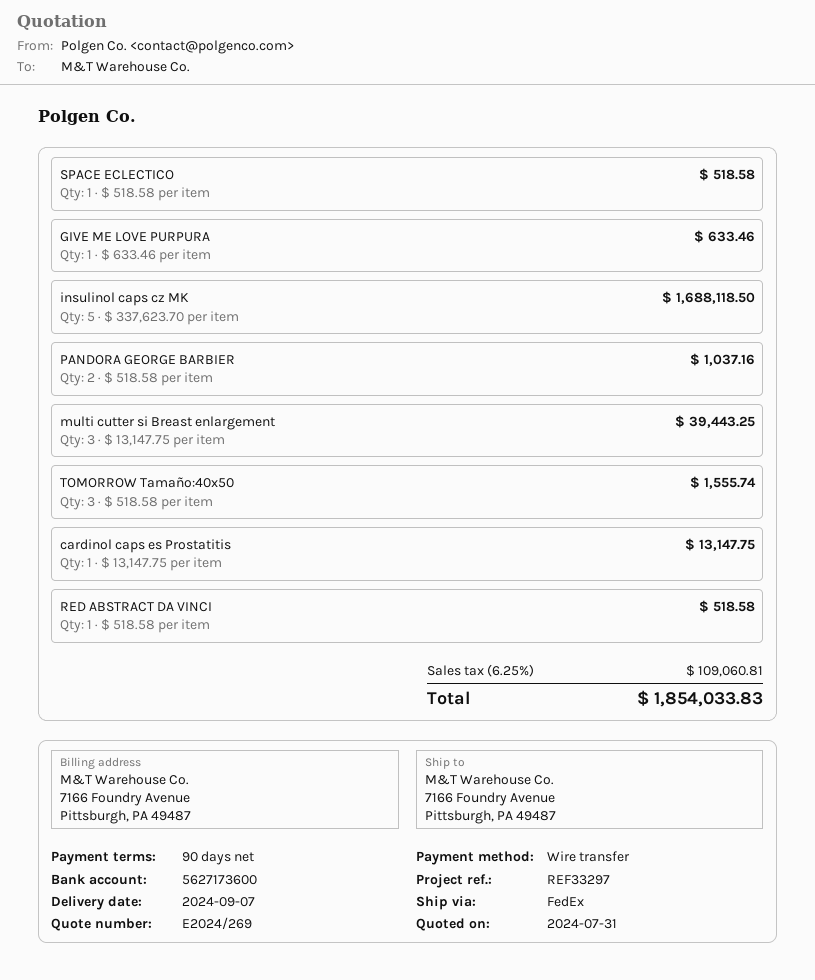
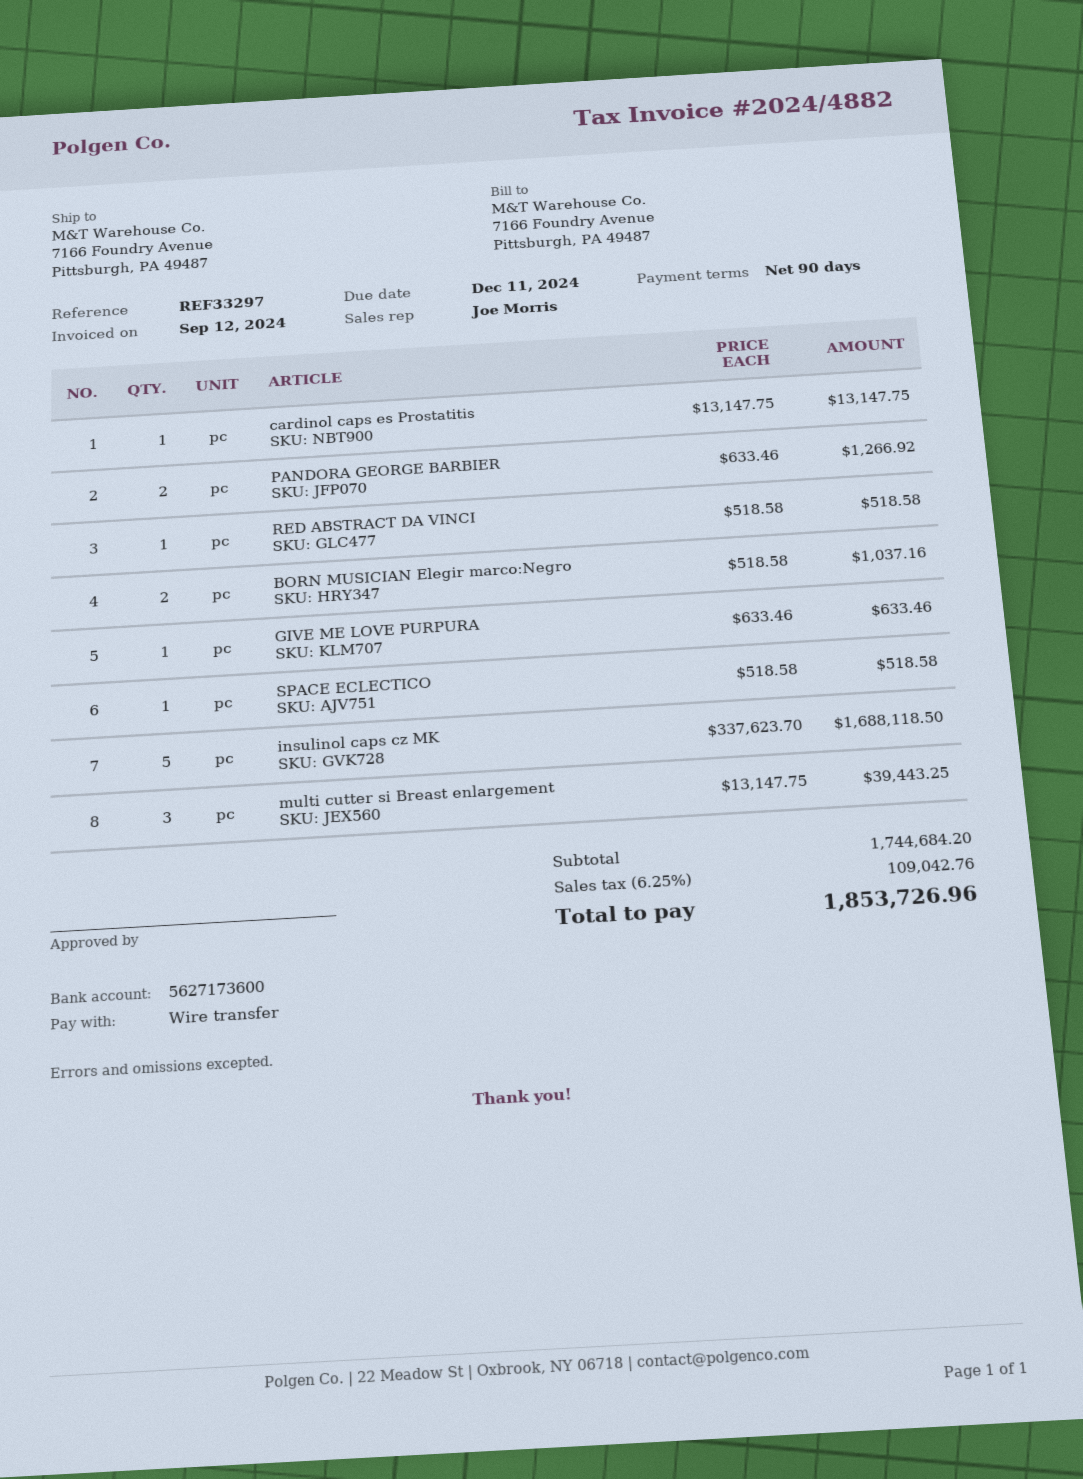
PANDORA GEORGE BARBIER: 2 x 518.58 = 1037.16 -> 2 x 633.46 = 1266.92
TOMORROW Tamaño:40x50: 3 x 518.58 = 1555.74 -> none
BORN MUSICIAN Elegir marco:Negro: none -> 2 x 518.58 = 1037.16
tax: 6.25% = 109060.81 -> 6.25% = 109042.76
total: 1854033.83 -> 1853726.96

